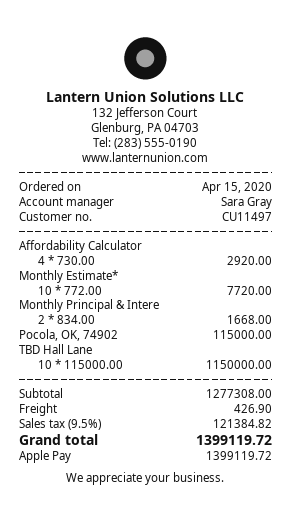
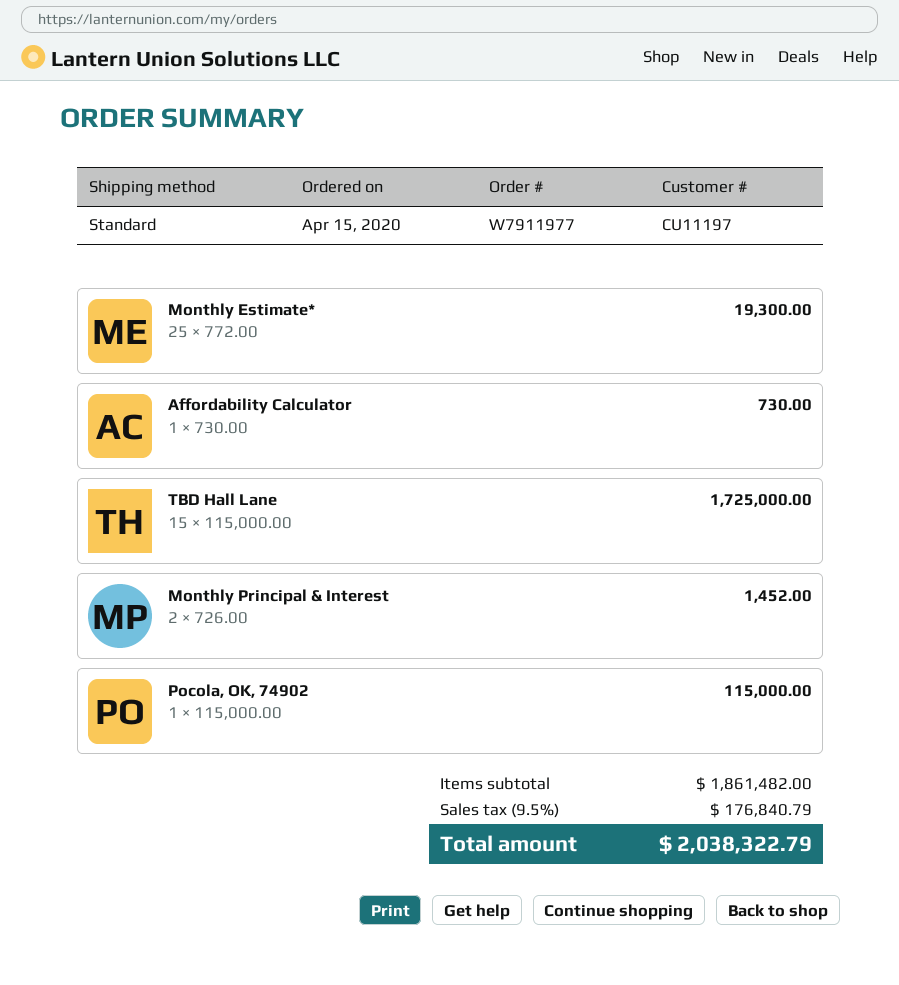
customer number: CU11497 -> CU11197
Affordability Calculator: 4 x 730.00 = 2920.00 -> 1 x 730.00 = 730.00
Monthly Estimate*: 10 x 772.00 = 7720.00 -> 25 x 772.00 = 19300.00
Monthly Principal & Intere: 2 x 834.00 = 1668.00 -> 2 x 726.00 = 1452.00
TBD Hall Lane: 10 x 115000.00 = 1150000.00 -> 15 x 115000.00 = 1725000.00
subtotal: 1277308.00 -> 1861482.00
shipping: 426.90 -> none
tax: 9.5% = 121384.82 -> 9.5% = 176840.79
total: 1399119.72 -> 2038322.79

